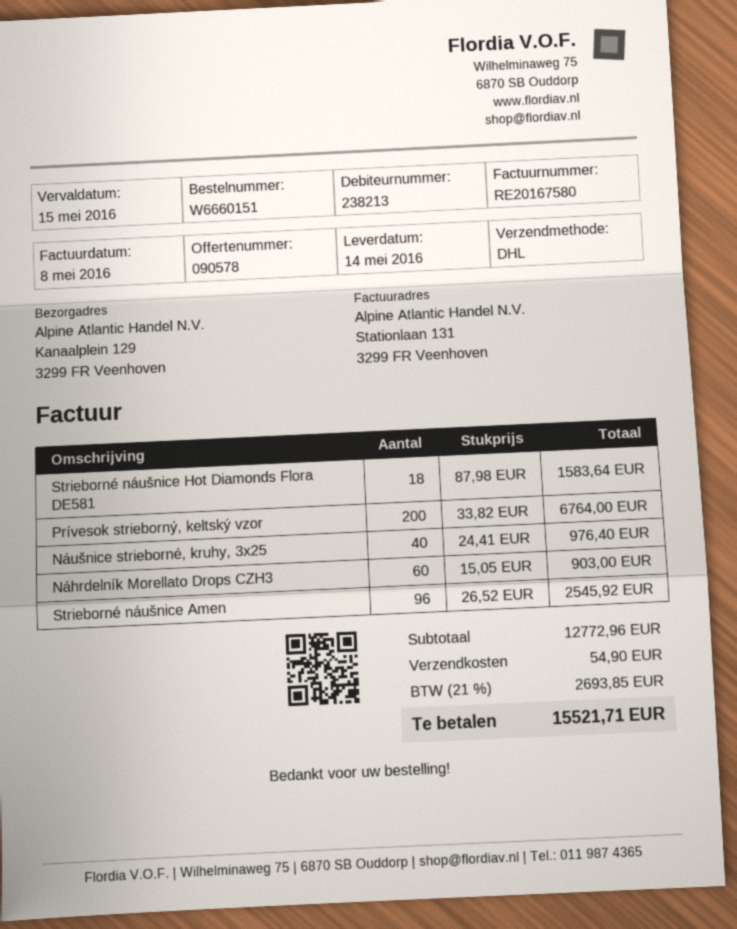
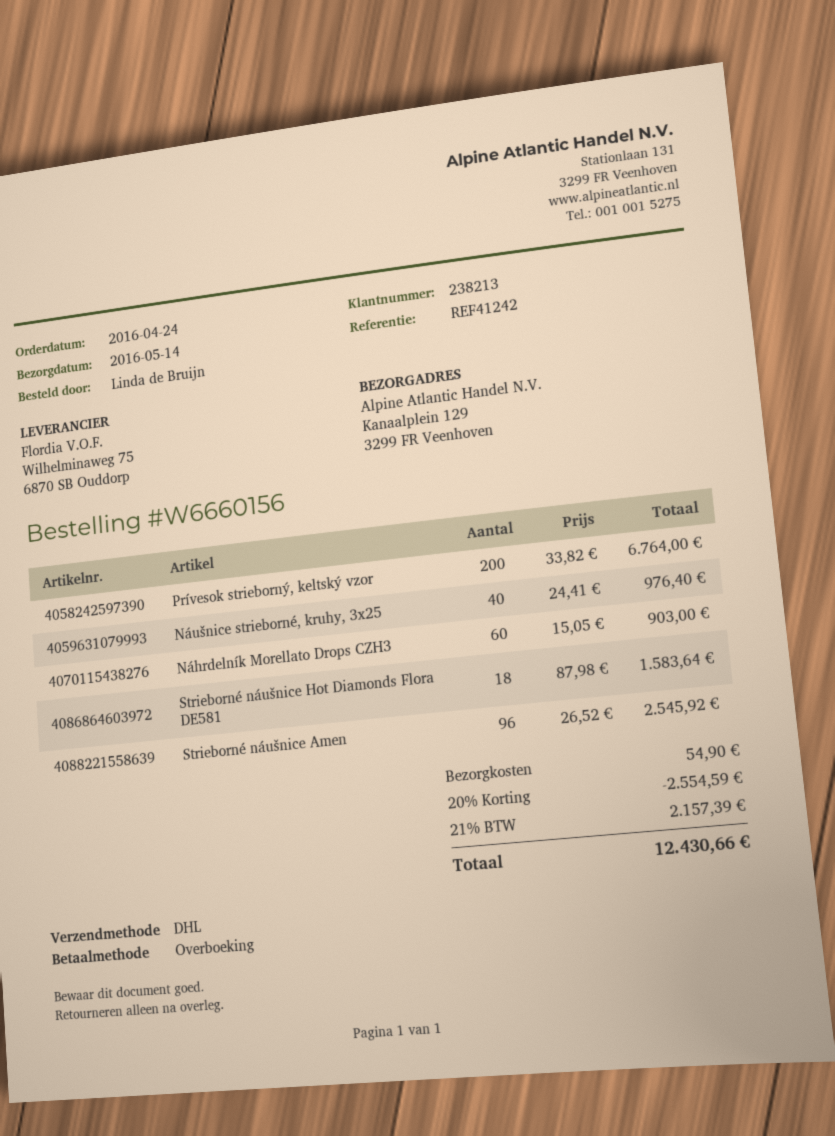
order number: W6660151 -> W6660156
discount: none -> 20% = 2554.59
tax: 21% = 2693.85 -> 21% = 2157.39
total: 15521.71 -> 12430.66

